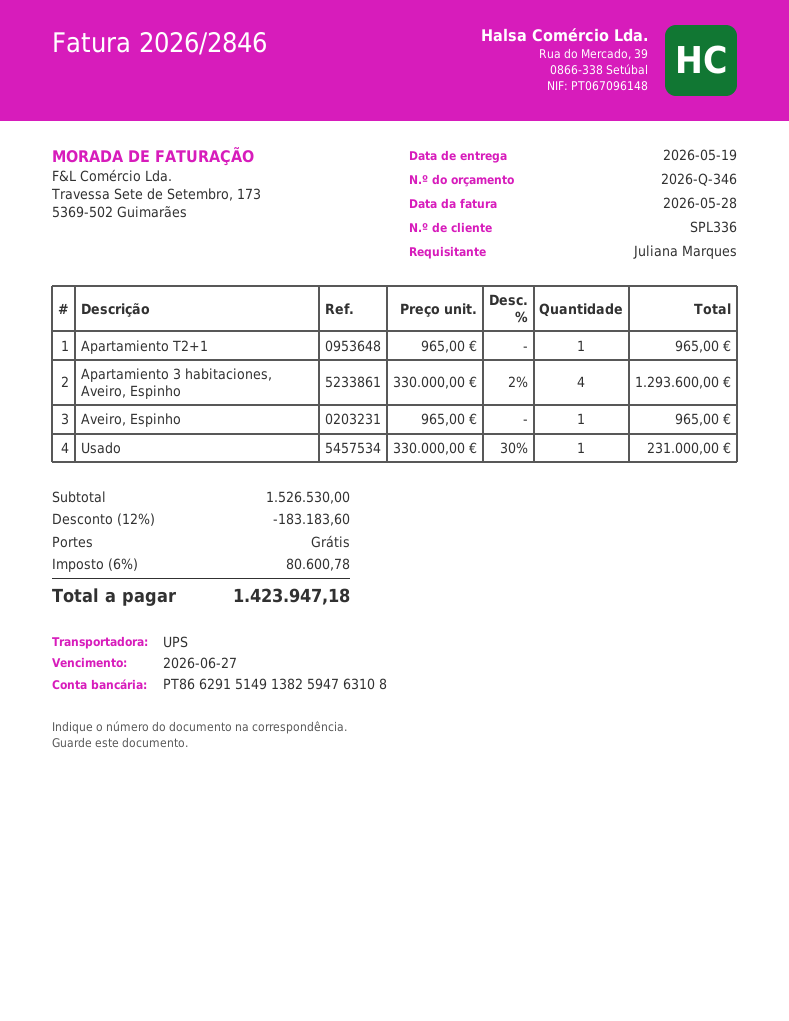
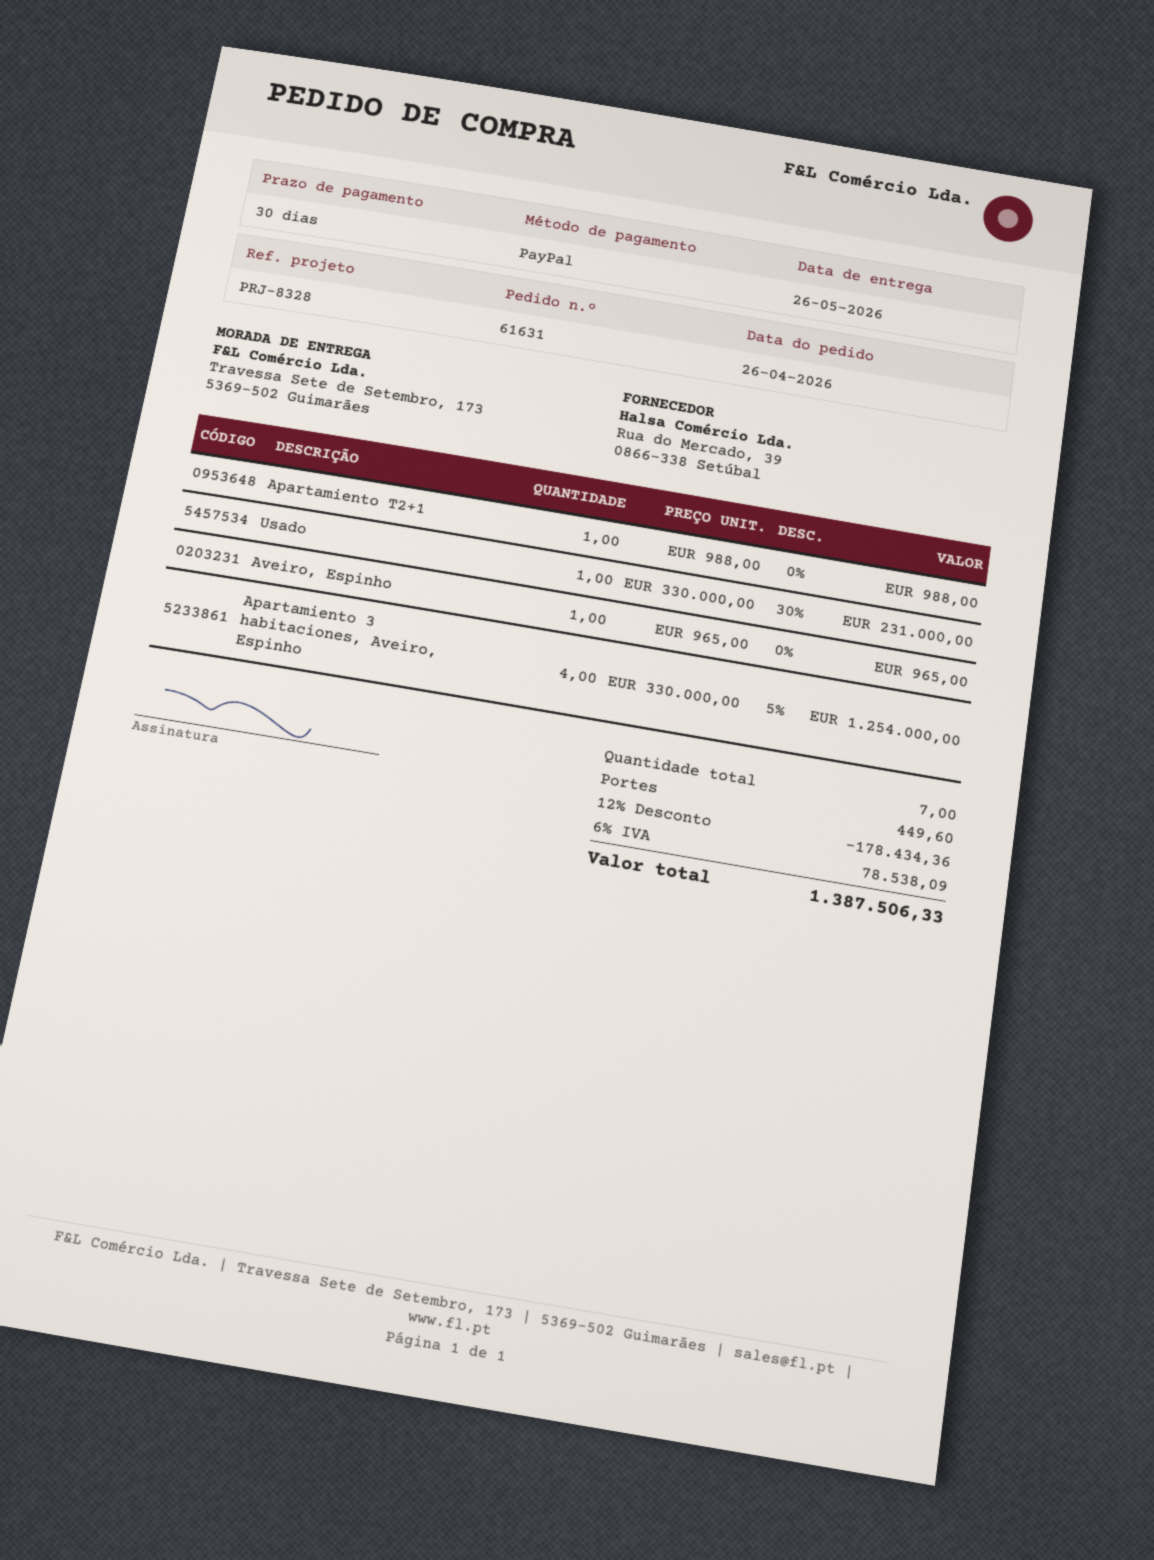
delivery date: 2026-05-19 -> 2026-05-26
Apartamiento T2+1: 1 x 965.00 = 965.00 -> 1 x 988.00 = 988.00
Apartamiento 3 habitaciones, Aveiro, Espinho: 4 x 330000.00 - 2% = 1293600.00 -> 4 x 330000.00 - 5% = 1254000.00
discount: 12% = 183183.60 -> 12% = 178434.36
shipping: 0.00 -> 449.60
tax: 6% = 80600.78 -> 6% = 78538.09
total: 1423947.18 -> 1387506.33

